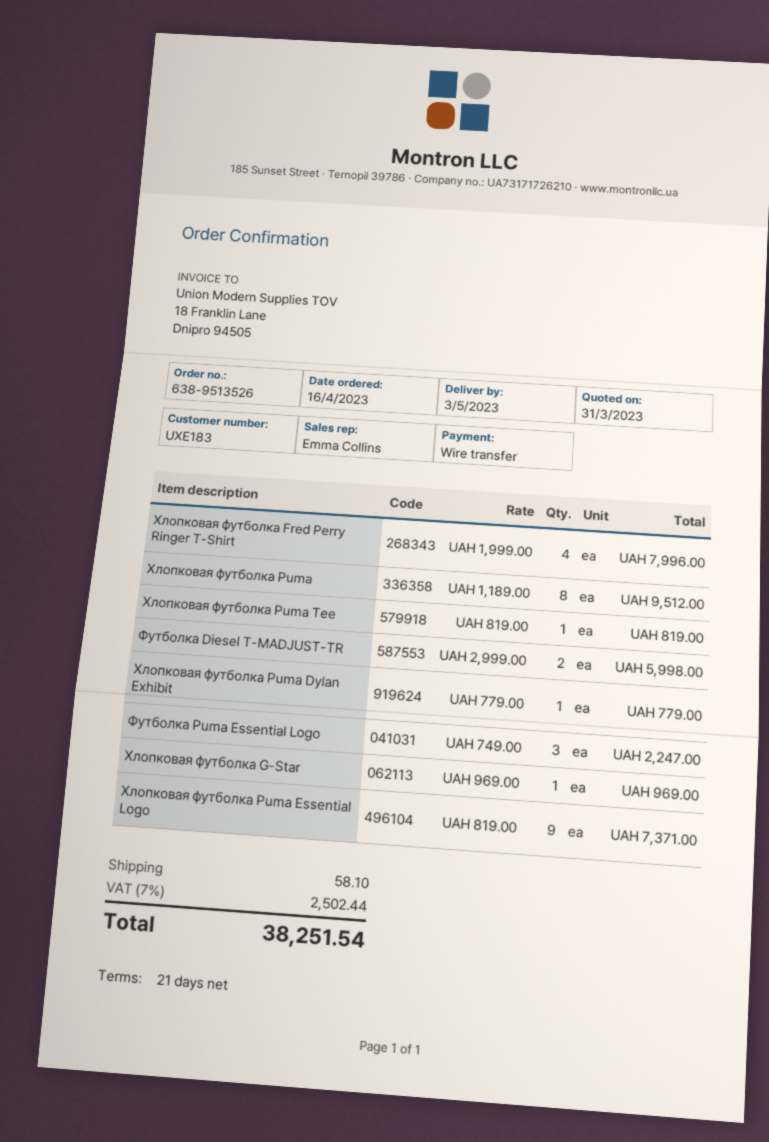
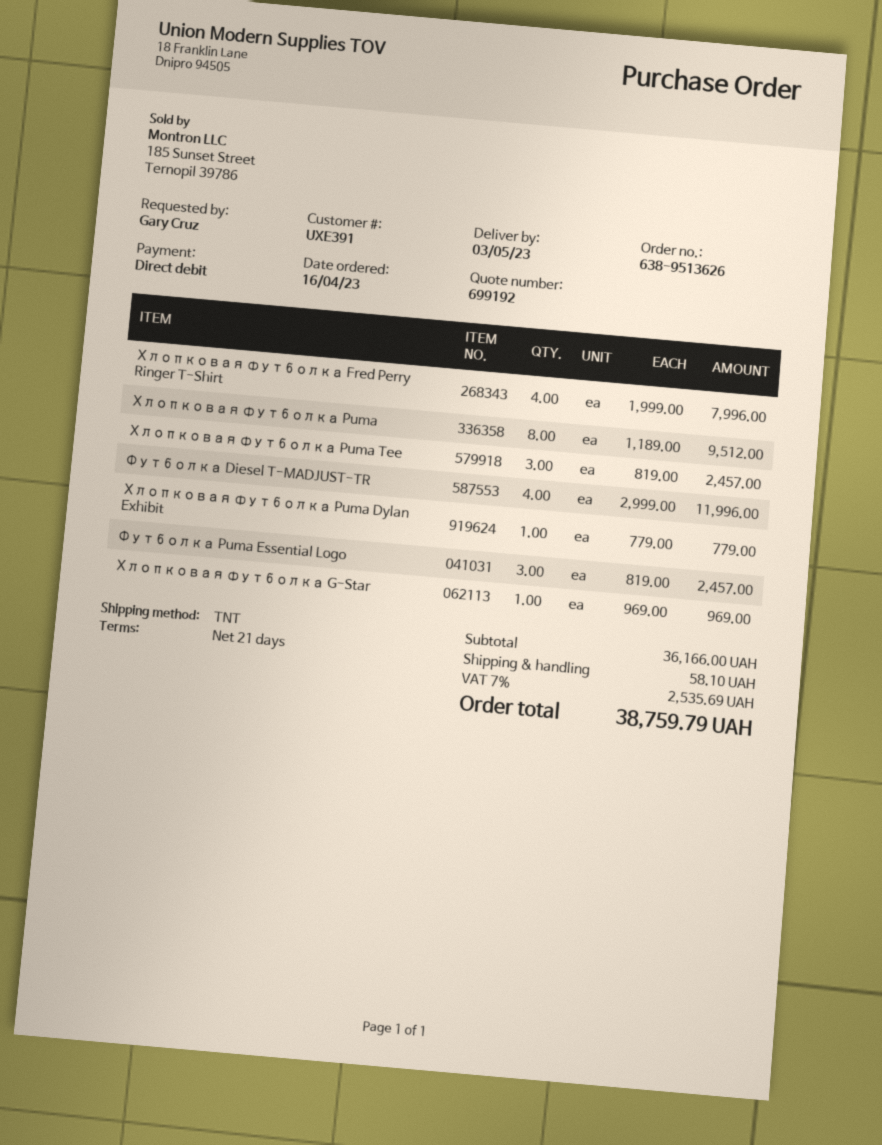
order number: 638-9513526 -> 638-9513626
customer number: UXE183 -> UXE391
payment method: bank transfer -> direct debit
Хлопковая футболка Puma Tee: 1 x 819.00 = 819.00 -> 3 x 819.00 = 2457.00
Футболка Diesel T-MADJUST-TR: 2 x 2999.00 = 5998.00 -> 4 x 2999.00 = 11996.00
Футболка Puma Essential Logo: 3 x 749.00 = 2247.00 -> 3 x 819.00 = 2457.00
Хлопковая футболка Puma Essential Logo: 9 x 819.00 = 7371.00 -> none
tax: 7% = 2502.44 -> 7% = 2535.69
total: 38251.54 -> 38759.79

